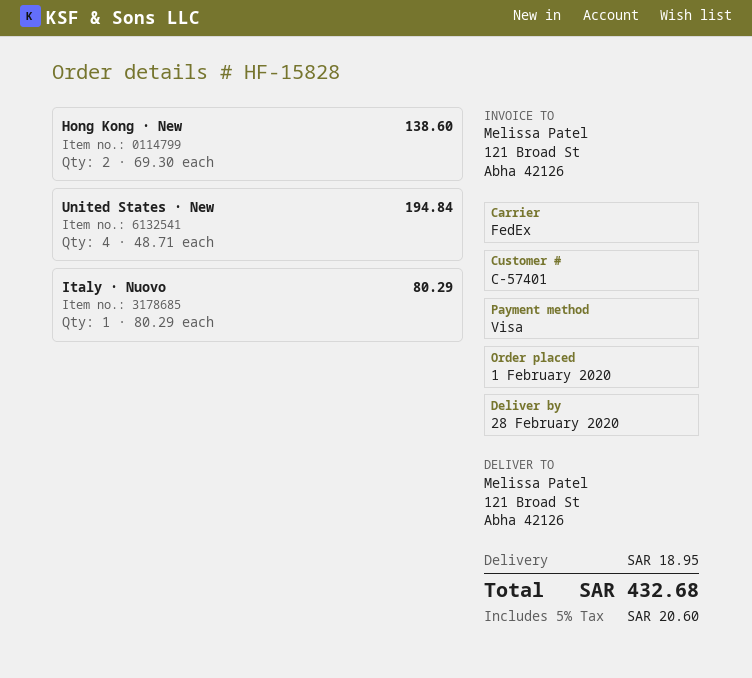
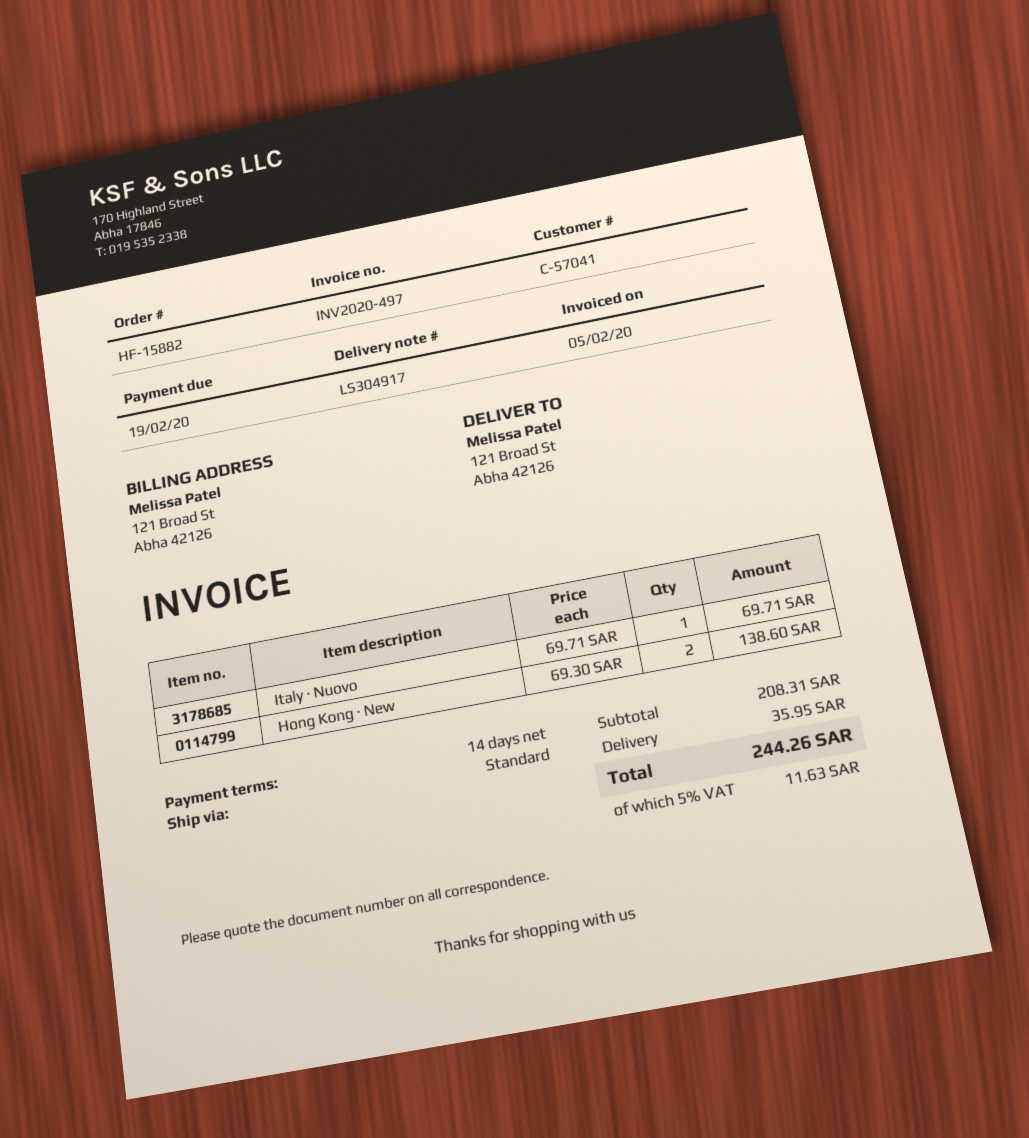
order number: HF-15828 -> HF-15882
customer number: C-57401 -> C-57041
shipping method: FedEx -> standard
United States · New: 4 x 48.71 = 194.84 -> none
Italy · Nuovo: 1 x 80.29 = 80.29 -> 1 x 69.71 = 69.71
shipping: 18.95 -> 35.95
tax: 5% = 20.60 -> 5% = 11.63
total: 432.68 -> 244.26

